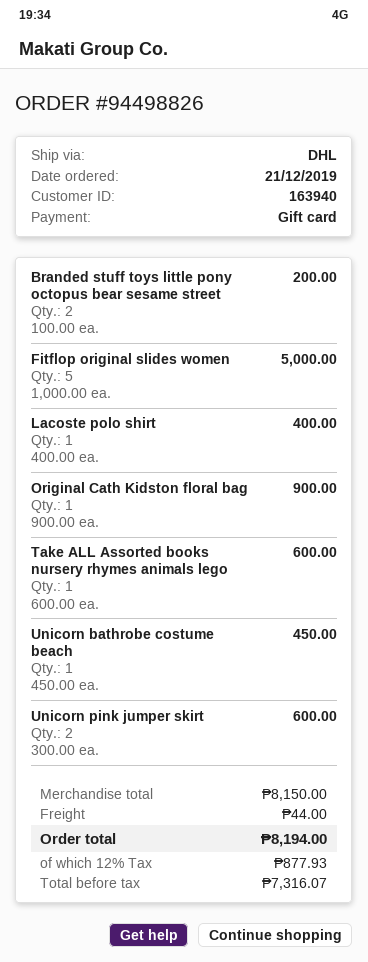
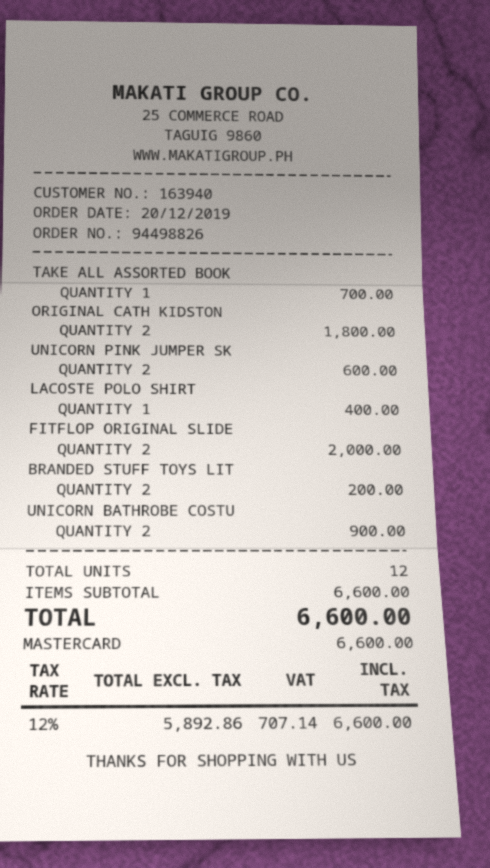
order date: 2019-12-21 -> 2019-12-20
payment method: gift card -> Mastercard
Fitflop original slides women: 5 for 5000.00 -> 2 for 2000.00
Original Cath Kidston floral bag: 1 for 900.00 -> 2 for 1800.00
Take ALL Assorted books nursery rhymes animals lego: 1 for 600.00 -> 1 for 700.00
Unicorn bathrobe costume beach: 1 for 450.00 -> 2 for 900.00
subtotal: 8150.00 -> 6600.00
shipping: 44.00 -> none
net: 7316.07 -> 5892.86
tax: 12% = 877.93 -> 12% = 707.14
total: 8194.00 -> 6600.00

